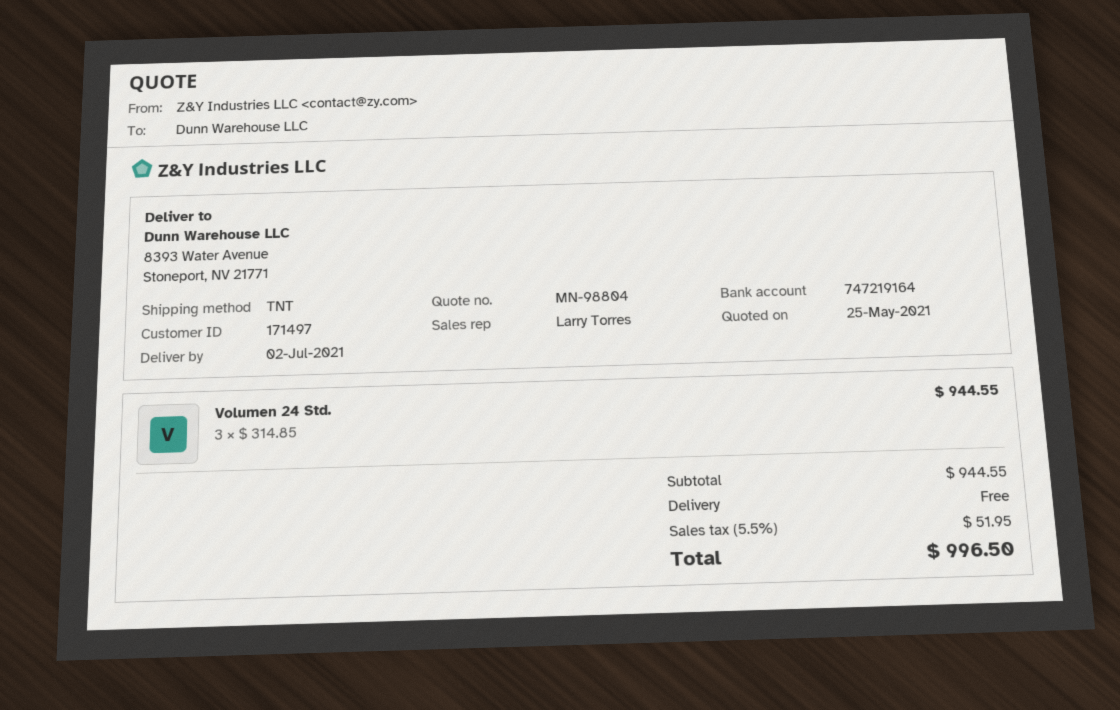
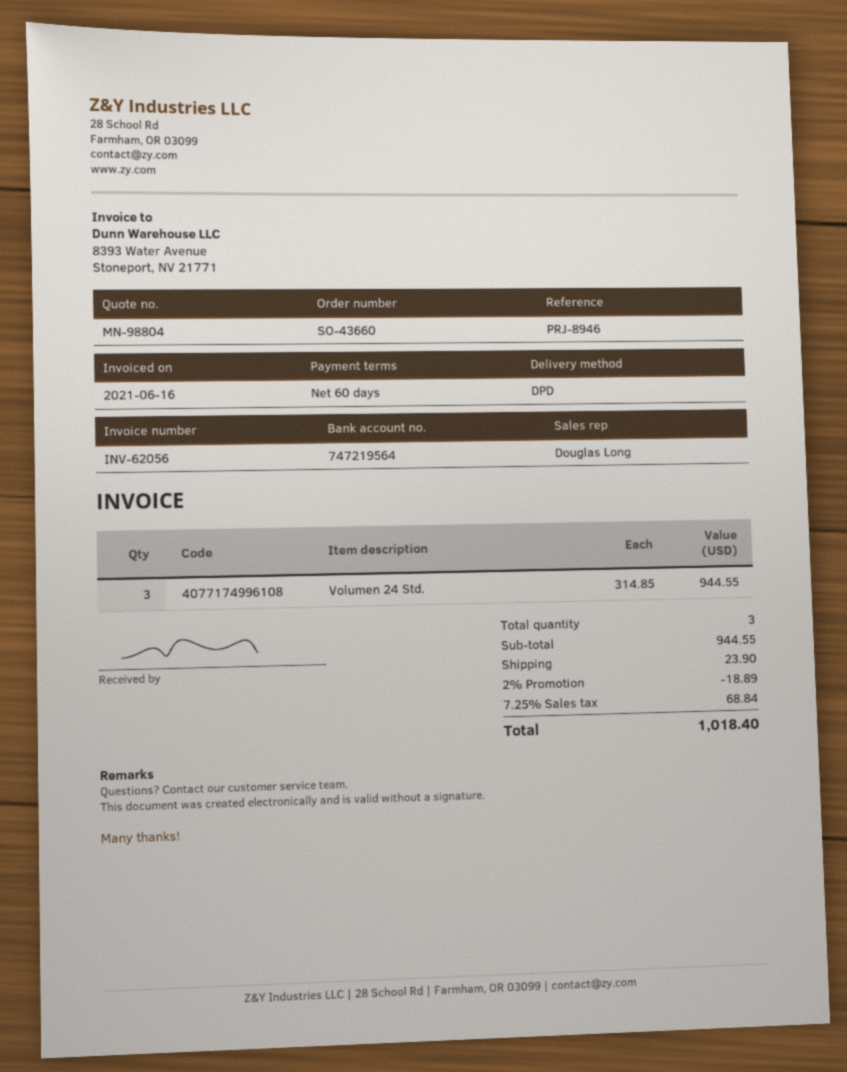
sales rep: Larry Torres -> Douglas Long
bank account: 747219164 -> 747219564
shipping method: TNT -> DPD
discount: none -> 2% = 18.89
shipping: 0.00 -> 23.90
tax: 5.5% = 51.95 -> 7.25% = 68.84
total: 996.50 -> 1018.40

